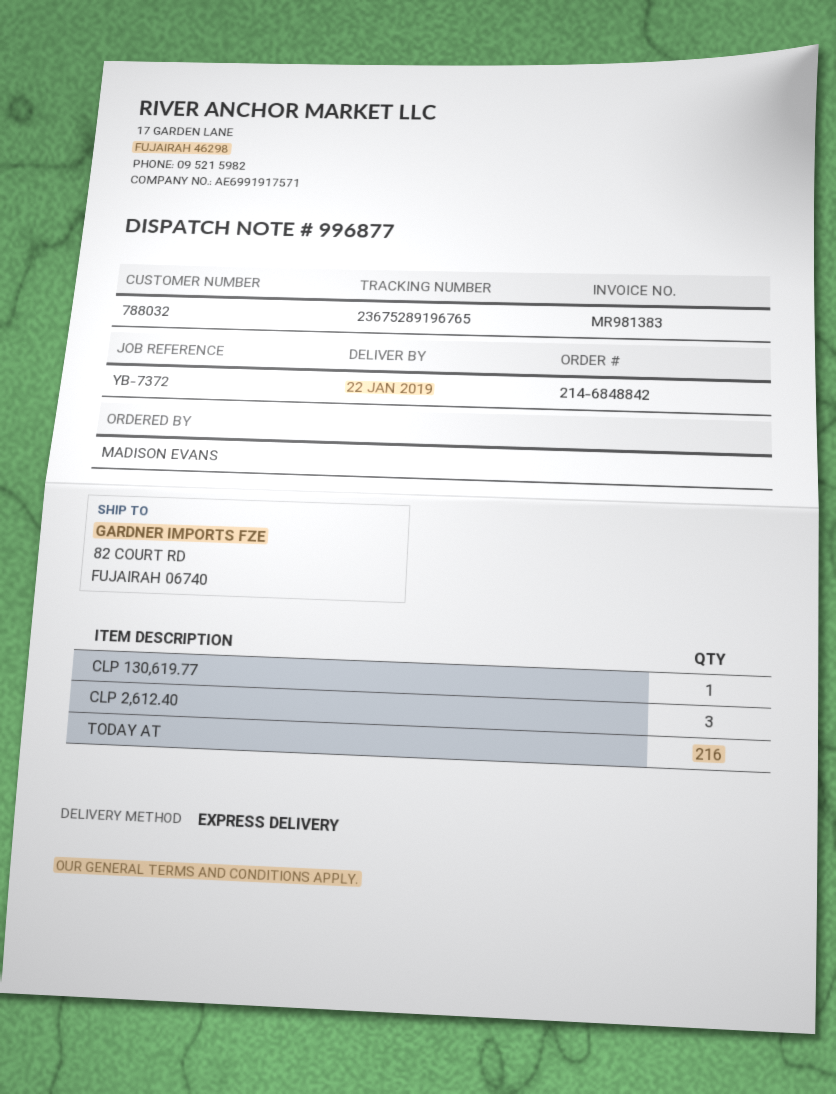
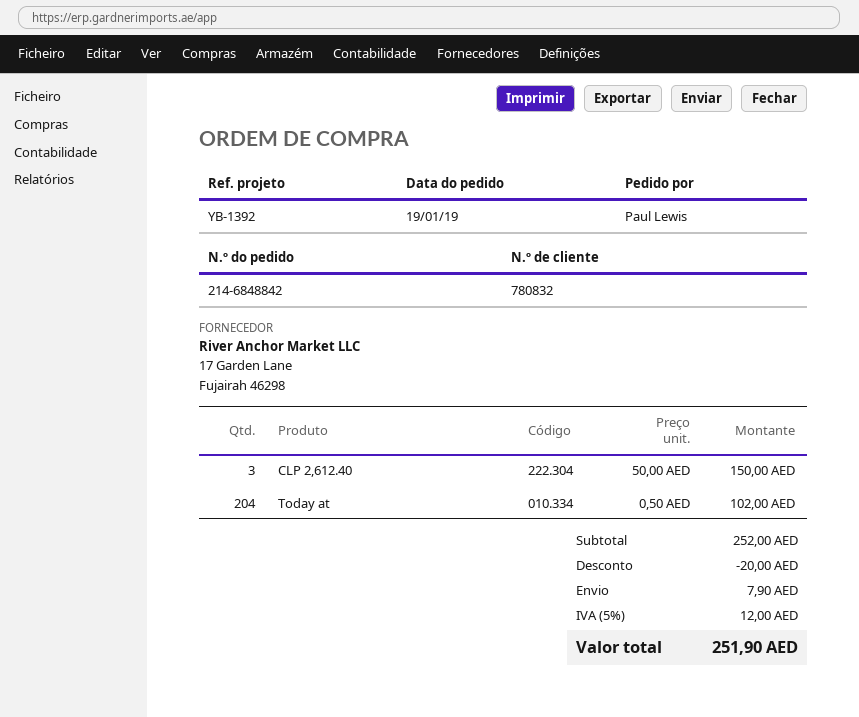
customer number: 788032 -> 780832
reference: YB-7372 -> YB-1392
ordered by: MADISON EVANS -> Paul Lewis
CLP 130,619.77: 1 -> none
TODAY AT: 216 -> 204

